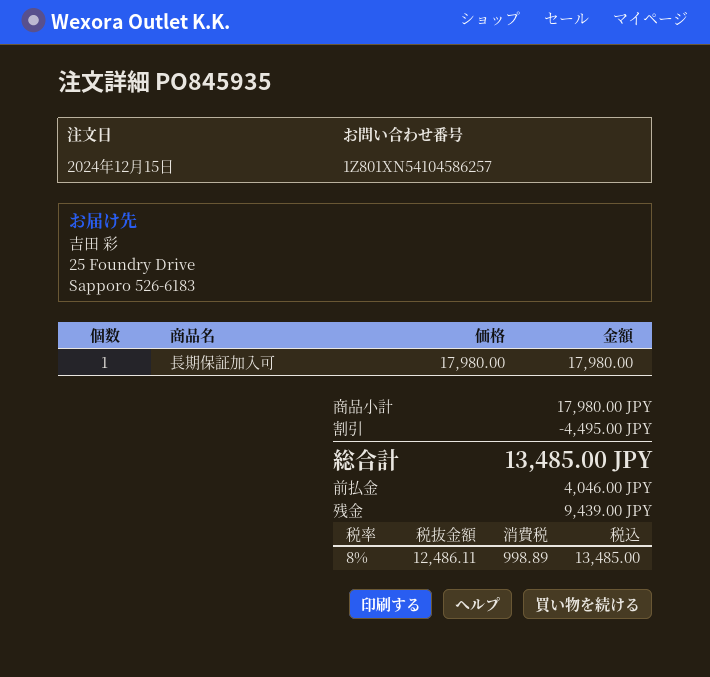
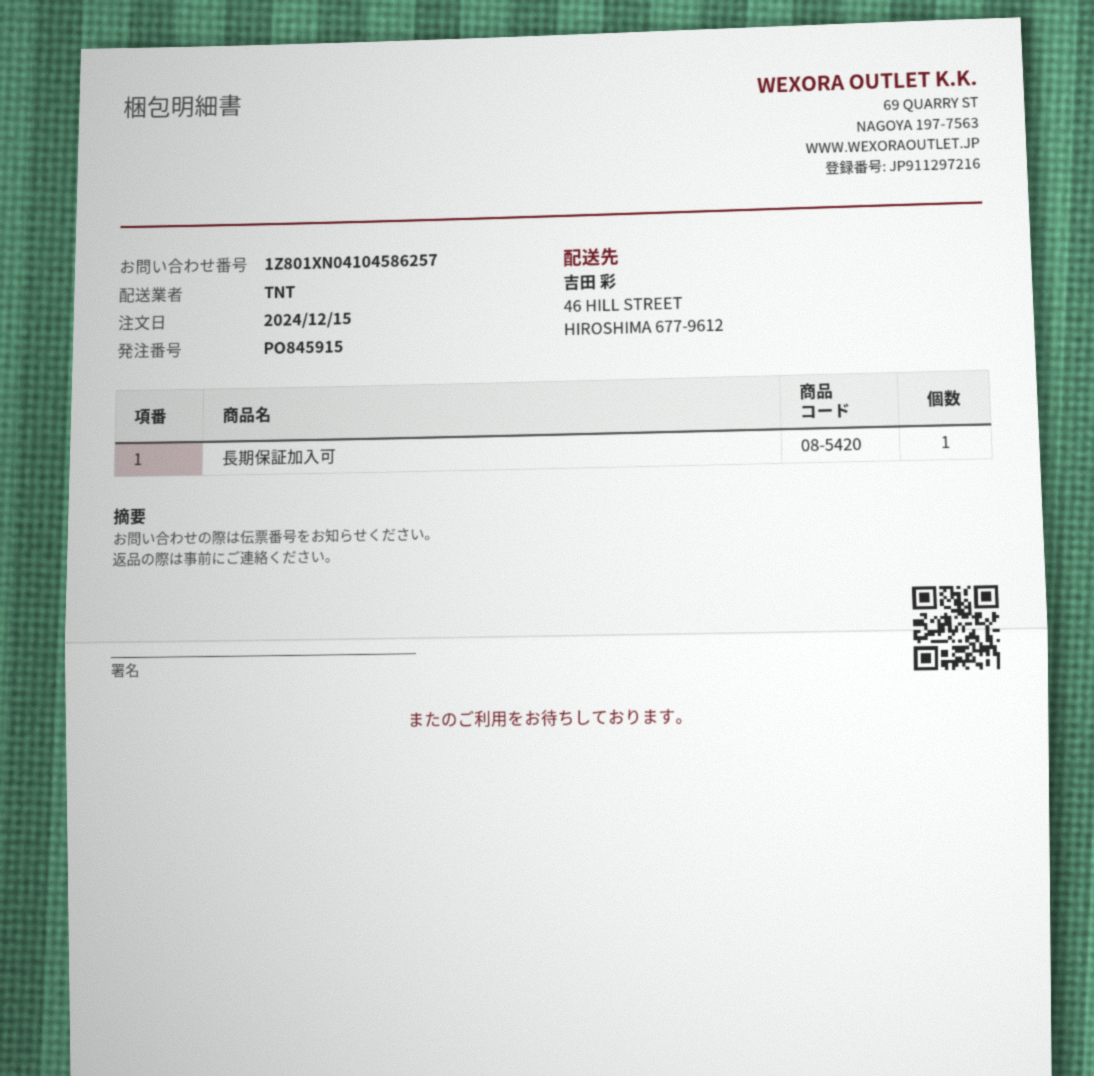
order number: PO845935 -> PO845915
tracking number: 1Z801XN54104586257 -> 1Z801XN04104586257
ship to: 25 Foundry Drive, Sapporo 526-6183 -> 46 HILL STREET, HIROSHIMA 677-9612

